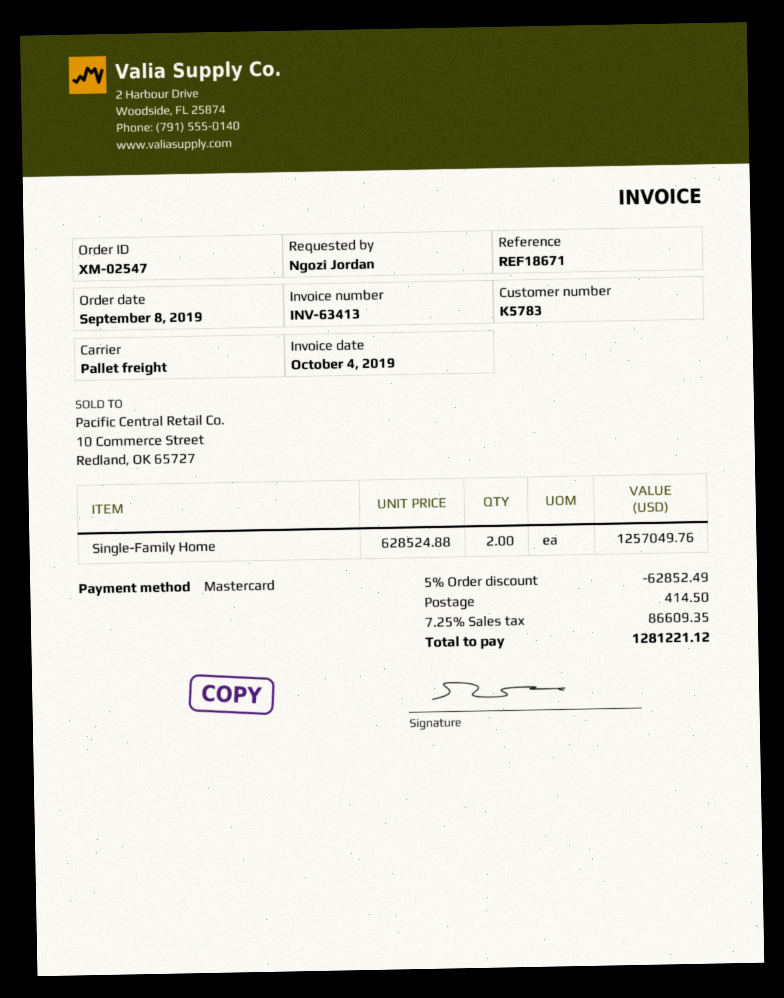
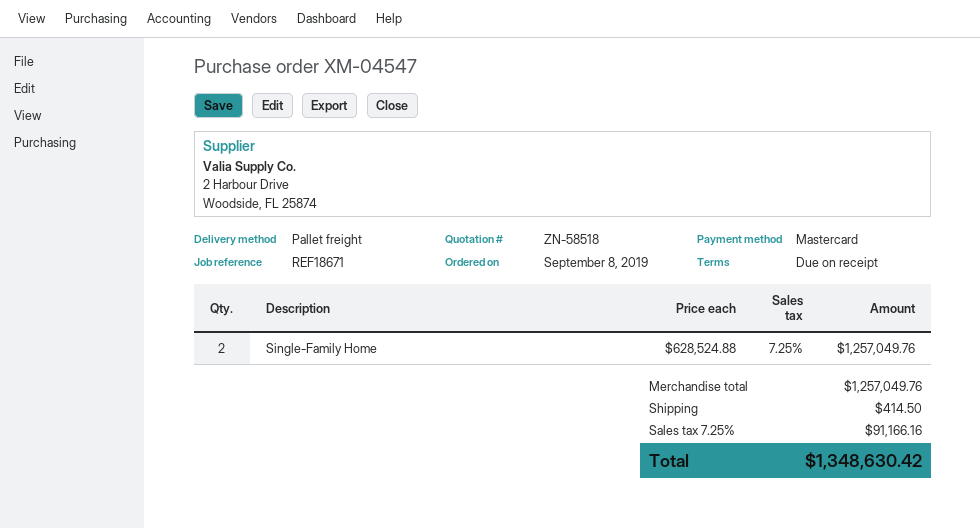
order number: XM-02547 -> XM-04547
discount: 5% = 62852.49 -> none
tax: 7.25% = 86609.35 -> 7.25% = 91166.16
total: 1281221.12 -> 1348630.42

